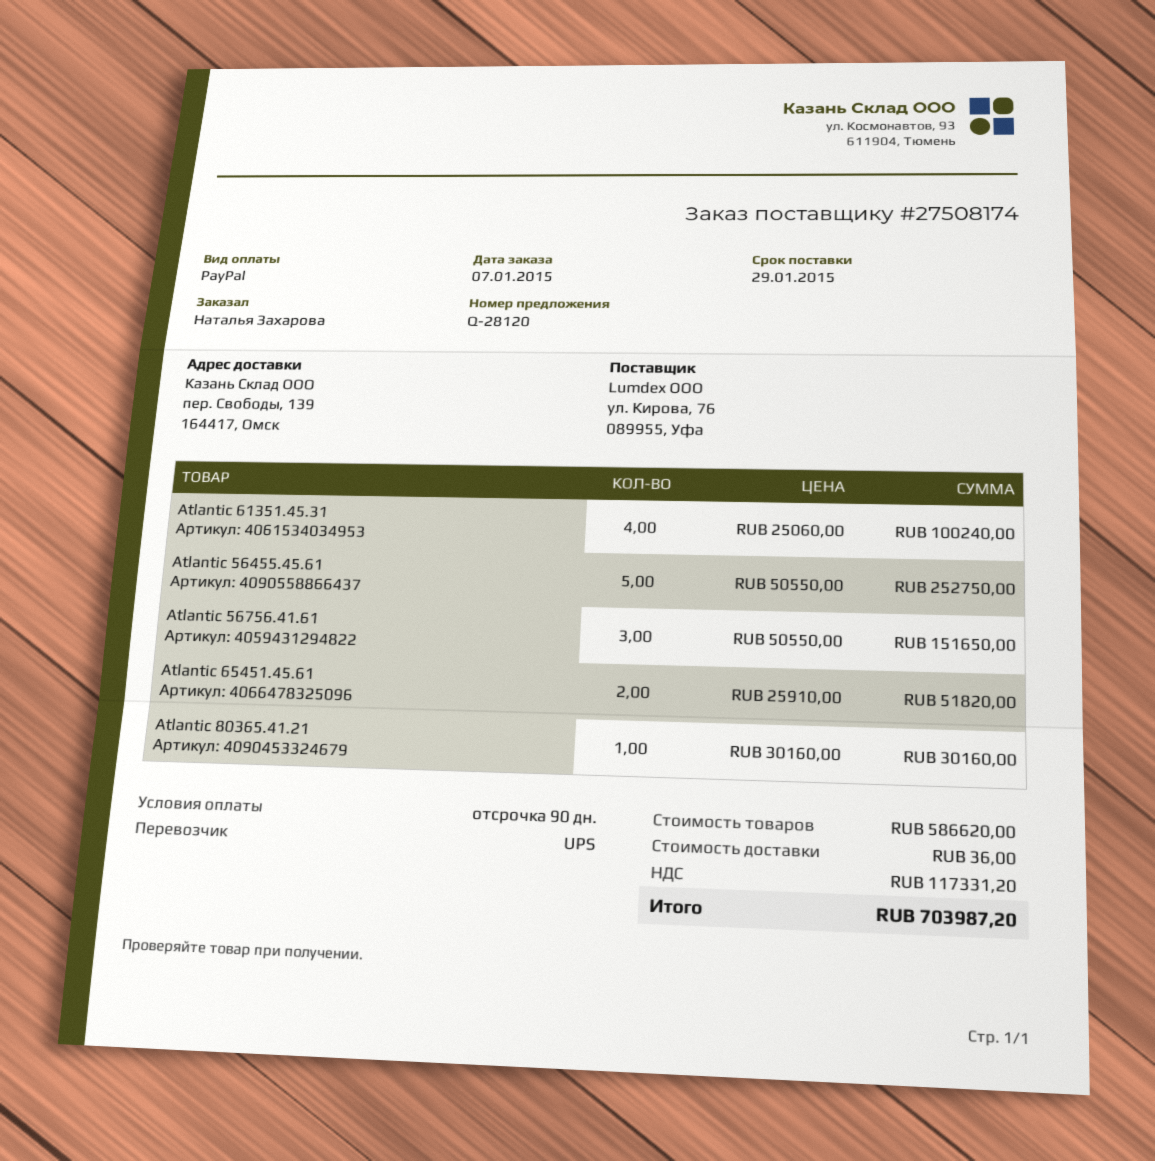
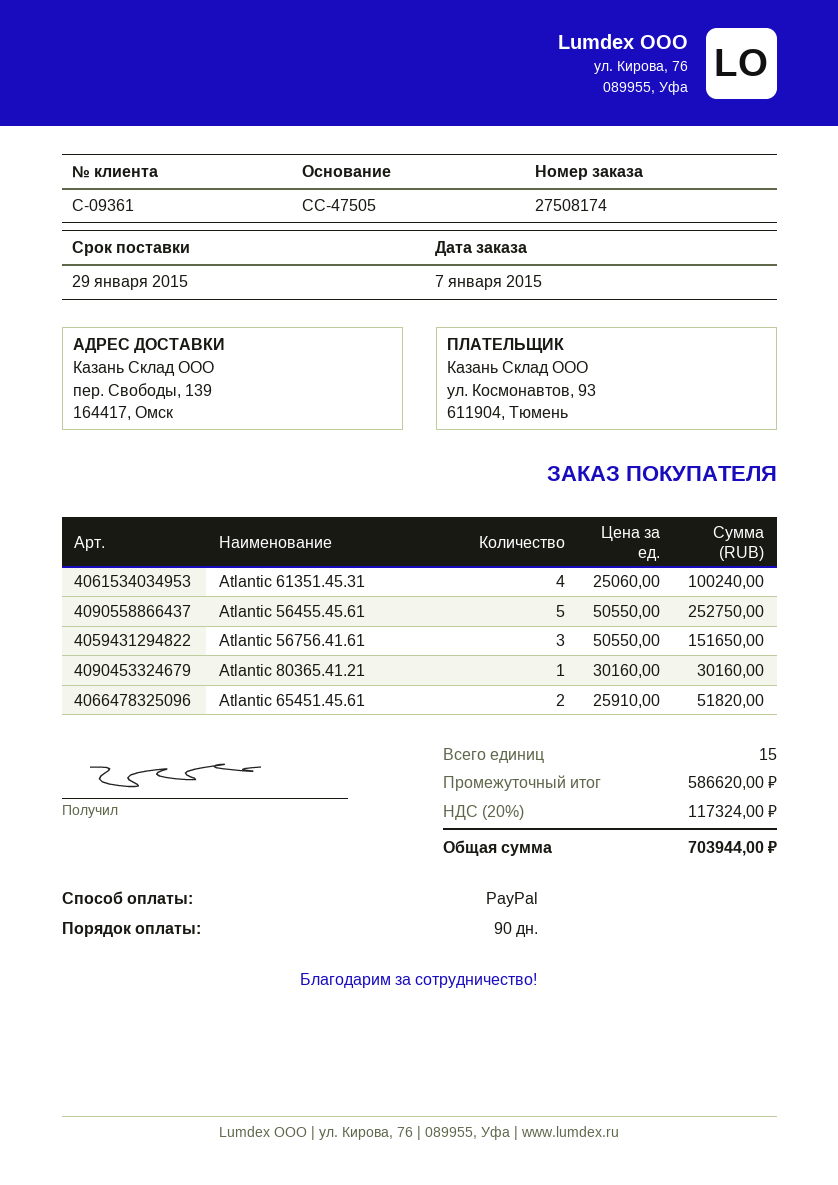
shipping: 36.00 -> none
tax: 117331.20 -> 117324.00
total: 703987.20 -> 703944.00

